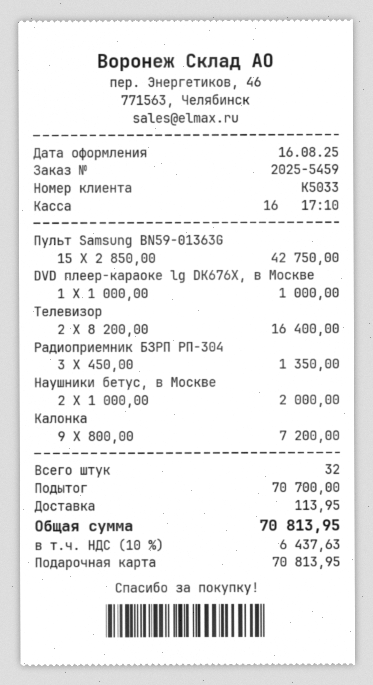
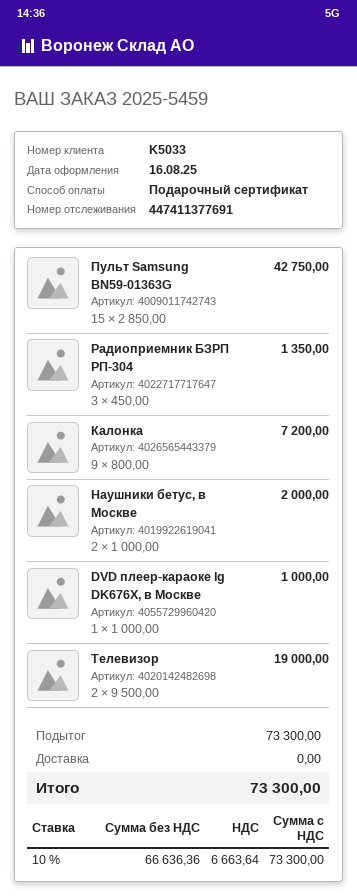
Телевизор: 2 x 8200.00 = 16400.00 -> 2 x 9500.00 = 19000.00
subtotal: 70700.00 -> 73300.00
shipping: 113.95 -> 0.00
tax: 10% = 6437.63 -> 10% = 6663.64
total: 70813.95 -> 73300.00

